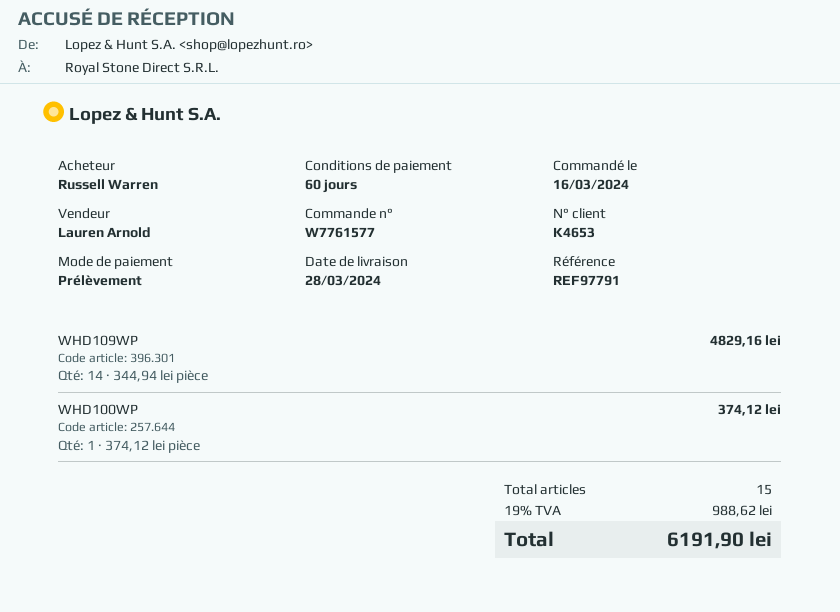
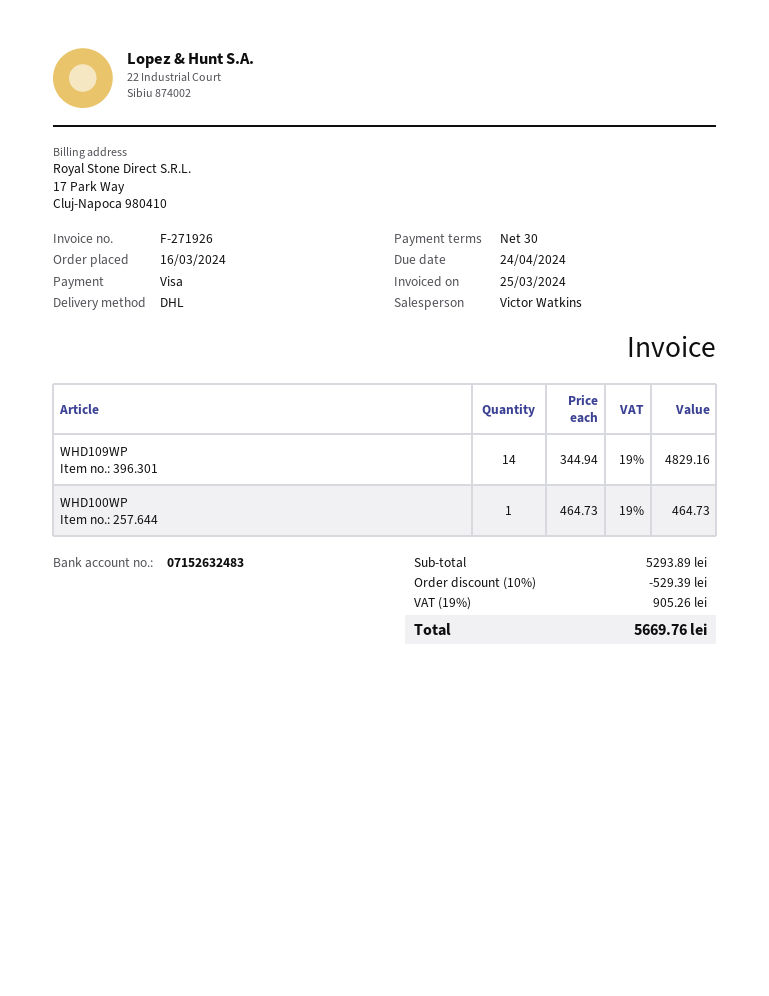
payment terms: 60 days -> 30 days
sales rep: Lauren Arnold -> Victor Watkins
payment method: direct debit -> Visa
WHD100WP: 1 x 374.12 = 374.12 -> 1 x 464.73 = 464.73
discount: none -> 10% = 529.39
tax: 19% = 988.62 -> 19% = 905.26
total: 6191.90 -> 5669.76

